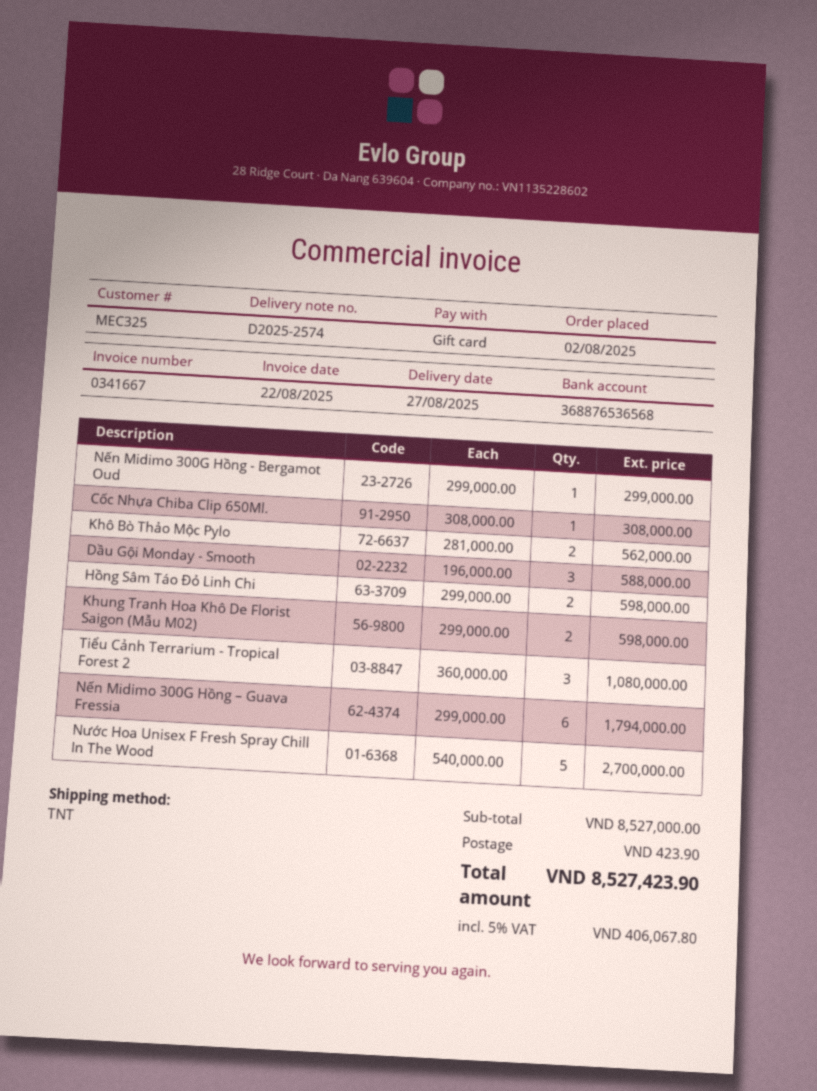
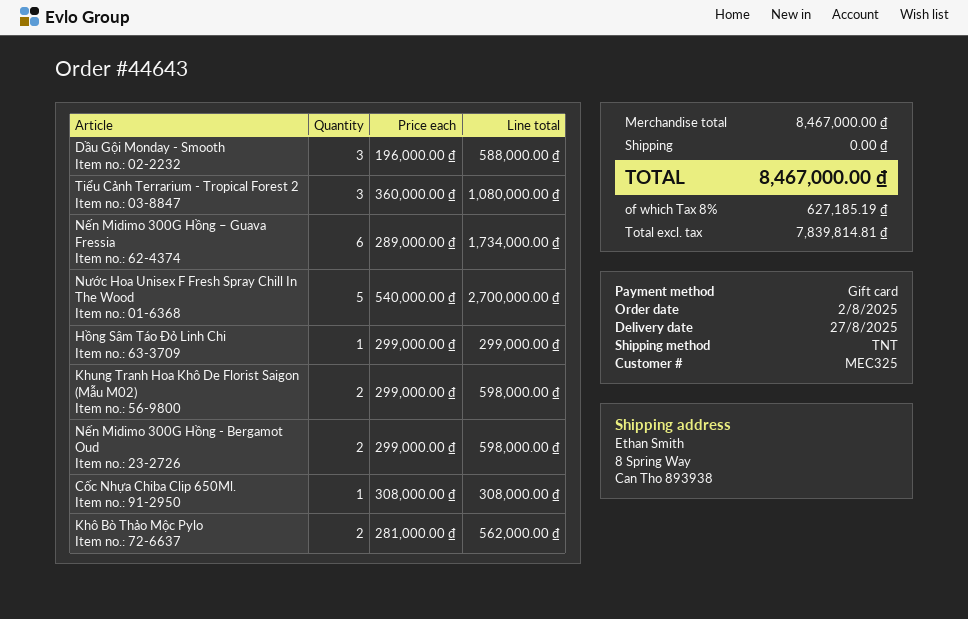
Nến Midimo 300G Hồng - Bergamot Oud: 1 x 299000.00 = 299000.00 -> 2 x 299000.00 = 598000.00
Hồng Sâm Táo Đỏ Linh Chi: 2 x 299000.00 = 598000.00 -> 1 x 299000.00 = 299000.00
Nến Midimo 300G Hồng – Guava Fressia: 6 x 299000.00 = 1794000.00 -> 6 x 289000.00 = 1734000.00
subtotal: 8527000.00 -> 8467000.00
shipping: 423.90 -> 0.00
tax: 5% = 406067.80 -> 8% = 627185.19
total: 8527423.90 -> 8467000.00

